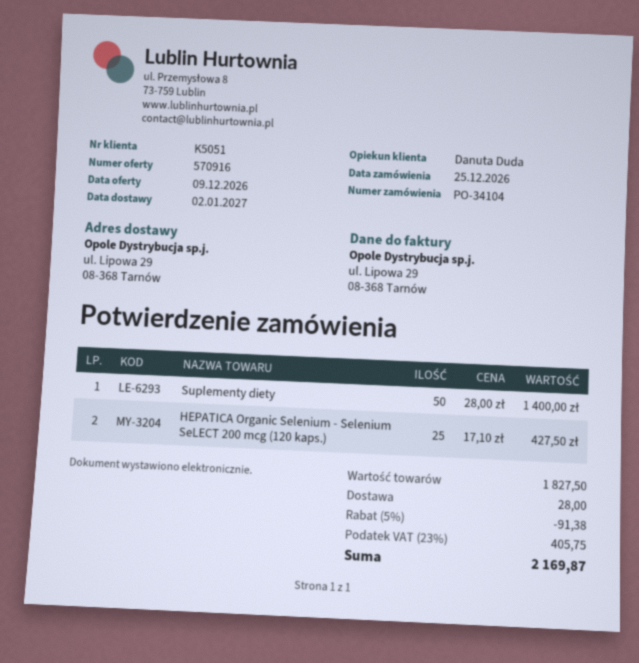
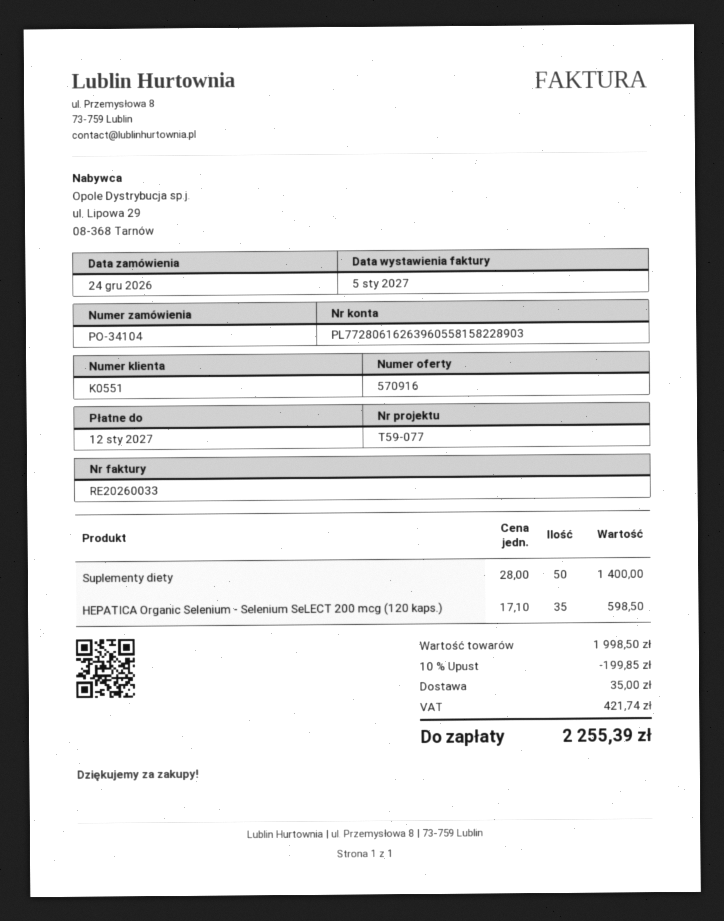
order date: 2026-12-25 -> 2026-12-24
customer number: K5051 -> K0551
HEPATICA Organic Selenium - Selenium SeLECT 200 mcg (120 kaps.): 25 x 17.10 = 427.50 -> 35 x 17.10 = 598.50
subtotal: 1827.50 -> 1998.50
discount: 5% = 91.38 -> 10% = 199.85
shipping: 28.00 -> 35.00
tax: 405.75 -> 421.74
total: 2169.87 -> 2255.39

